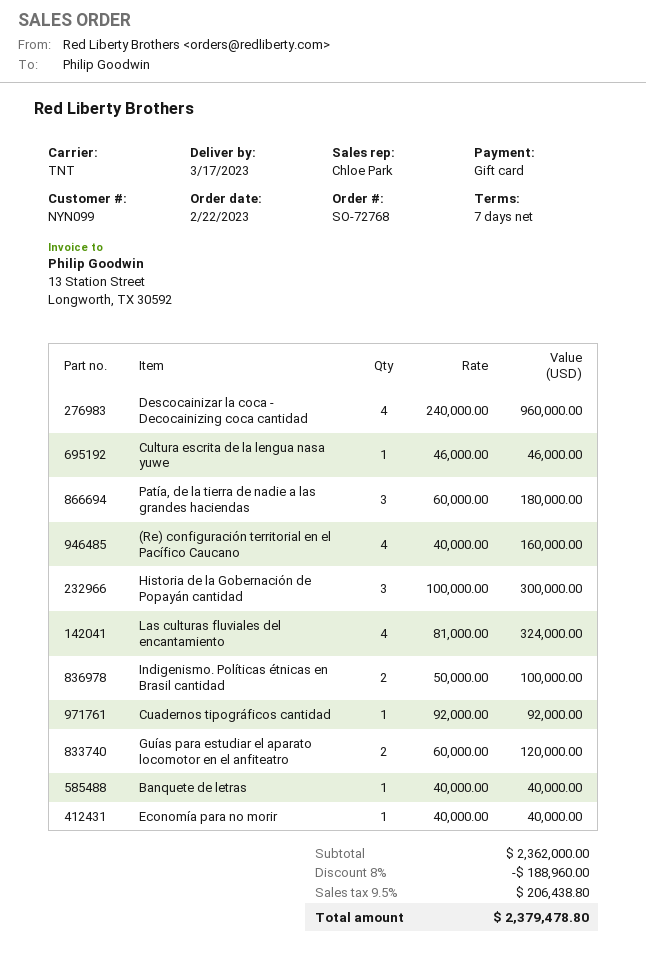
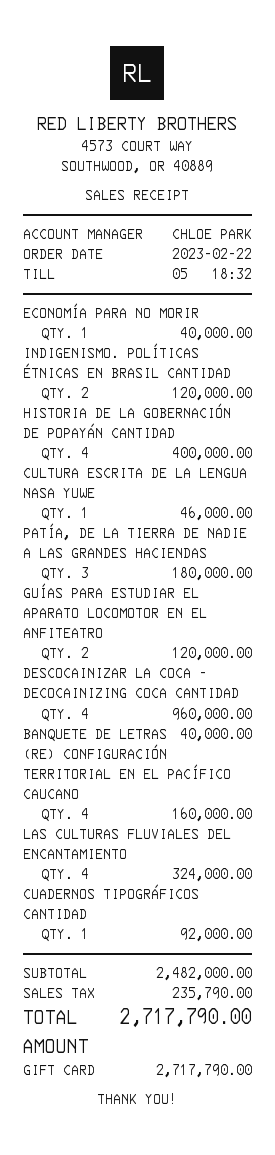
Historia de la Gobernación de Popayán cantidad: 3 for 300000.00 -> 4 for 400000.00
Indigenismo. Políticas étnicas en Brasil cantidad: 2 for 100000.00 -> 2 for 120000.00
subtotal: 2362000.00 -> 2482000.00
discount: 8% = 188960.00 -> none
tax: 206438.80 -> 235790.00
total: 2379478.80 -> 2717790.00

